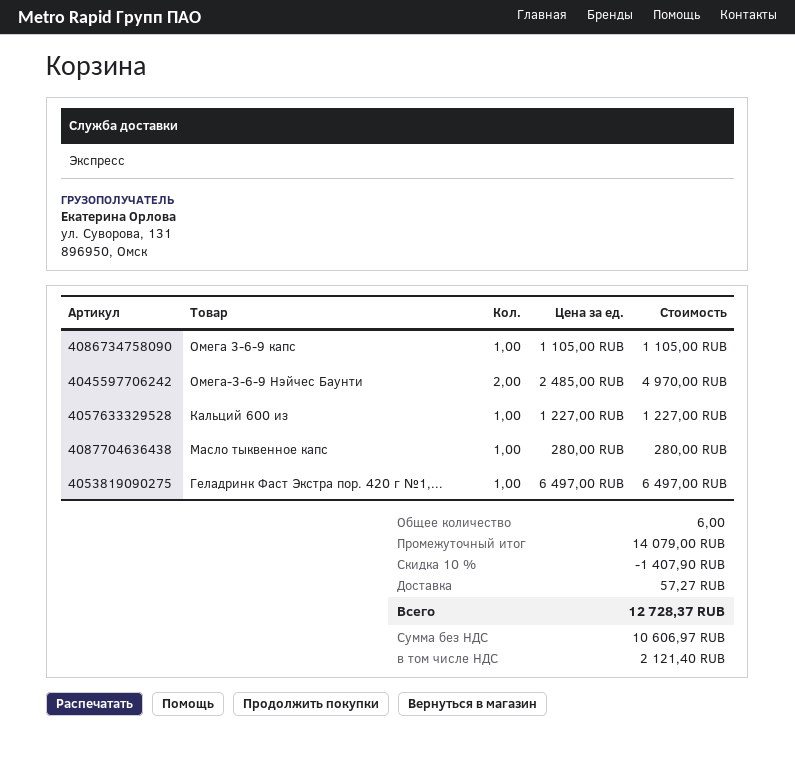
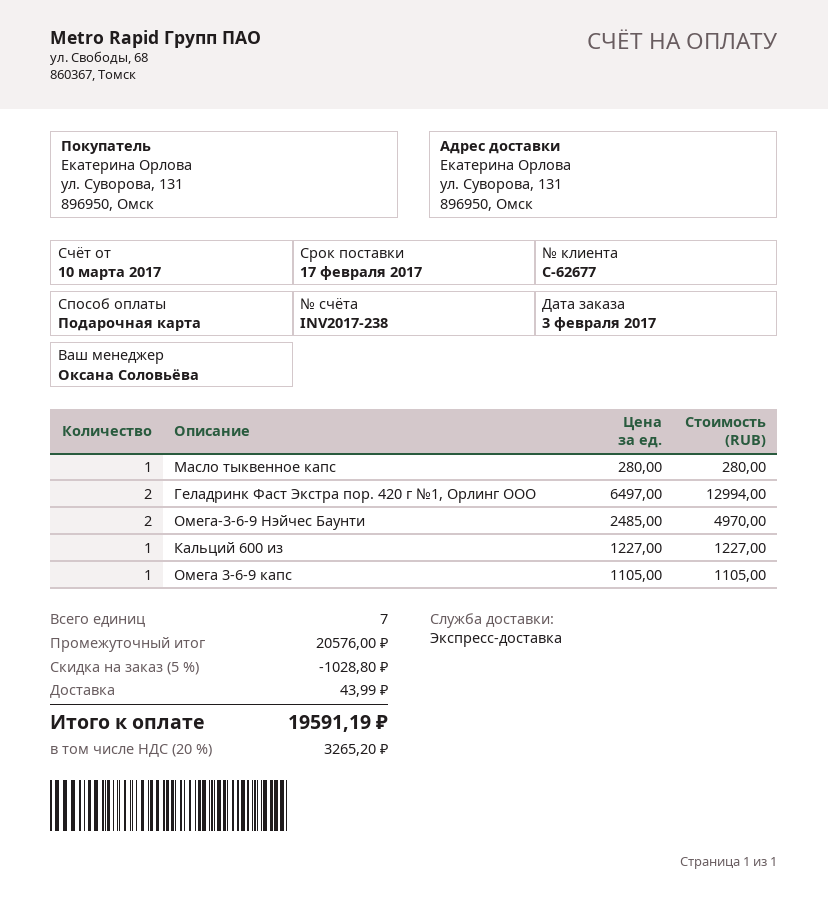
Геладринк Фаст Экстра пор. 420 г №1,...: 1 x 6497.00 = 6497.00 -> 2 x 6497.00 = 12994.00
total quantity: 6 -> 7
subtotal: 14079.00 -> 20576.00
discount: 10% = 1407.90 -> 5% = 1028.80
shipping: 57.27 -> 43.99
tax: 2121.40 -> 3265.20
total: 12728.37 -> 19591.19

